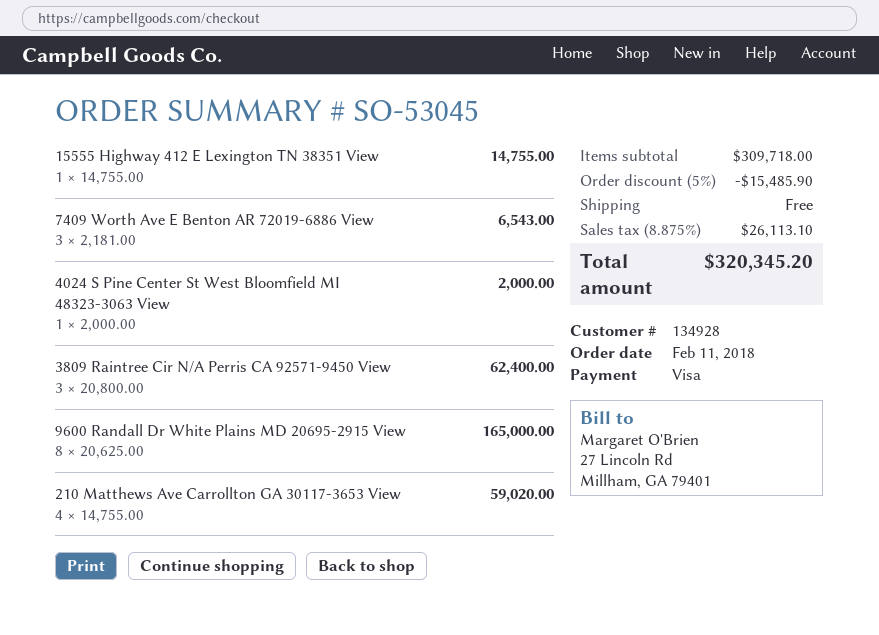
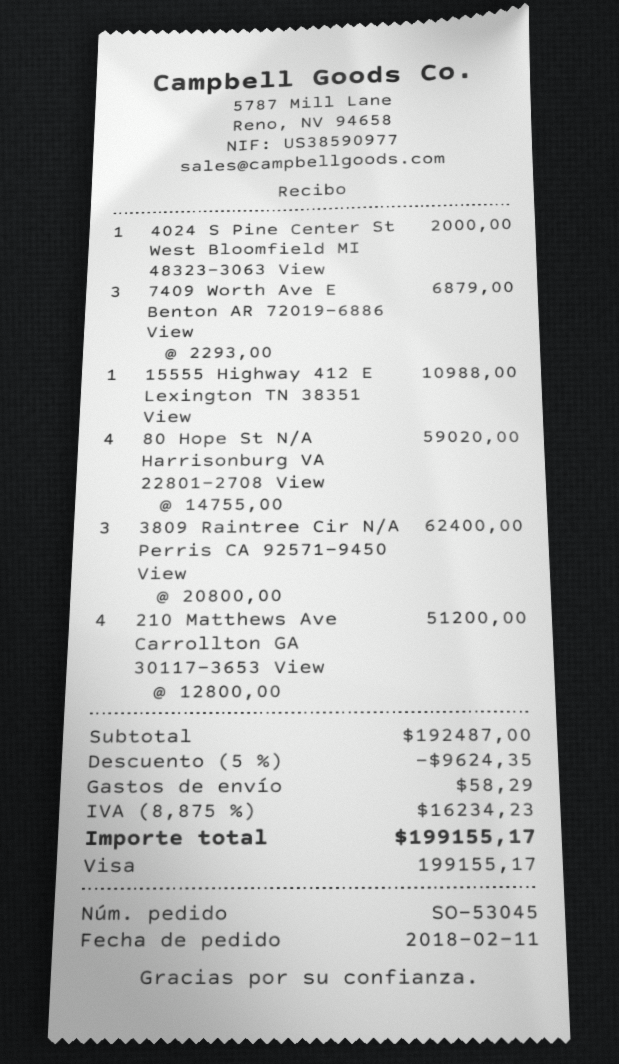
15555 Highway 412 E Lexington TN 38351 View: 1 x 14755.00 = 14755.00 -> 1 x 10988.00 = 10988.00
7409 Worth Ave E Benton AR 72019-6886 View: 3 x 2181.00 = 6543.00 -> 3 x 2293.00 = 6879.00
9600 Randall Dr White Plains MD 20695-2915 View: 8 x 20625.00 = 165000.00 -> none
210 Matthews Ave Carrollton GA 30117-3653 View: 4 x 14755.00 = 59020.00 -> 4 x 12800.00 = 51200.00
80 Hope St N/A Harrisonburg VA 22801-2708 View: none -> 4 x 14755.00 = 59020.00
subtotal: 309718.00 -> 192487.00
discount: 5% = 15485.90 -> 5% = 9624.35
shipping: 0.00 -> 58.29
tax: 8.875% = 26113.10 -> 8.875% = 16234.23
total: 320345.20 -> 199155.17

